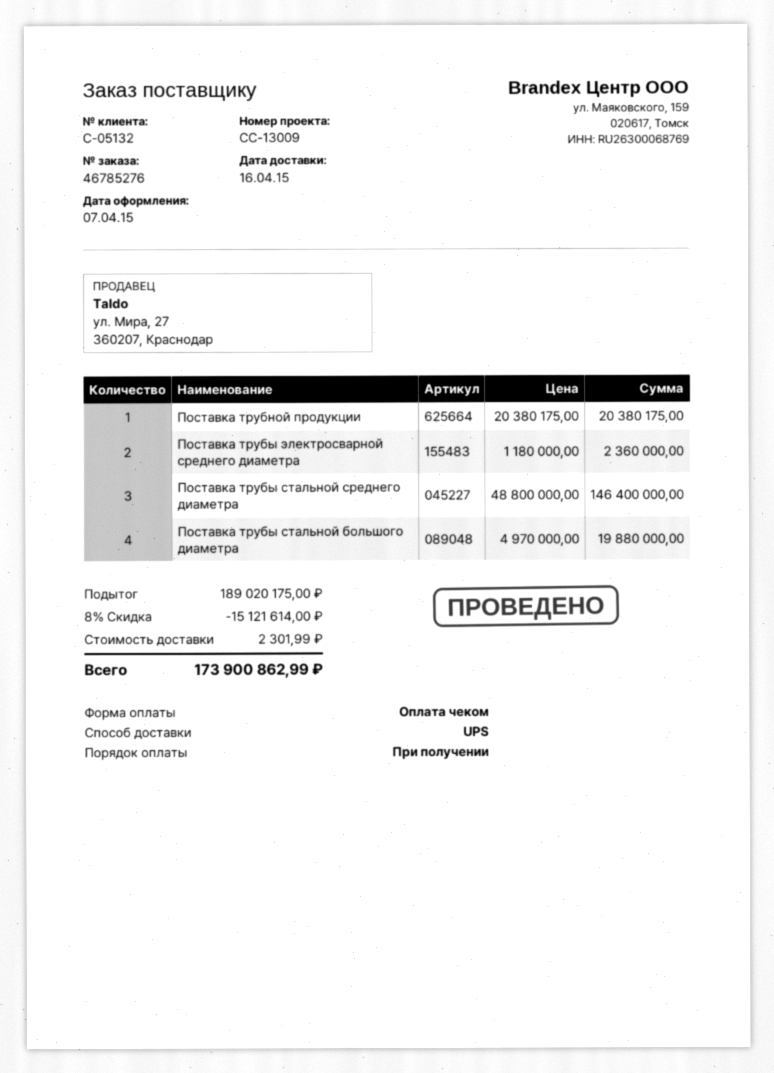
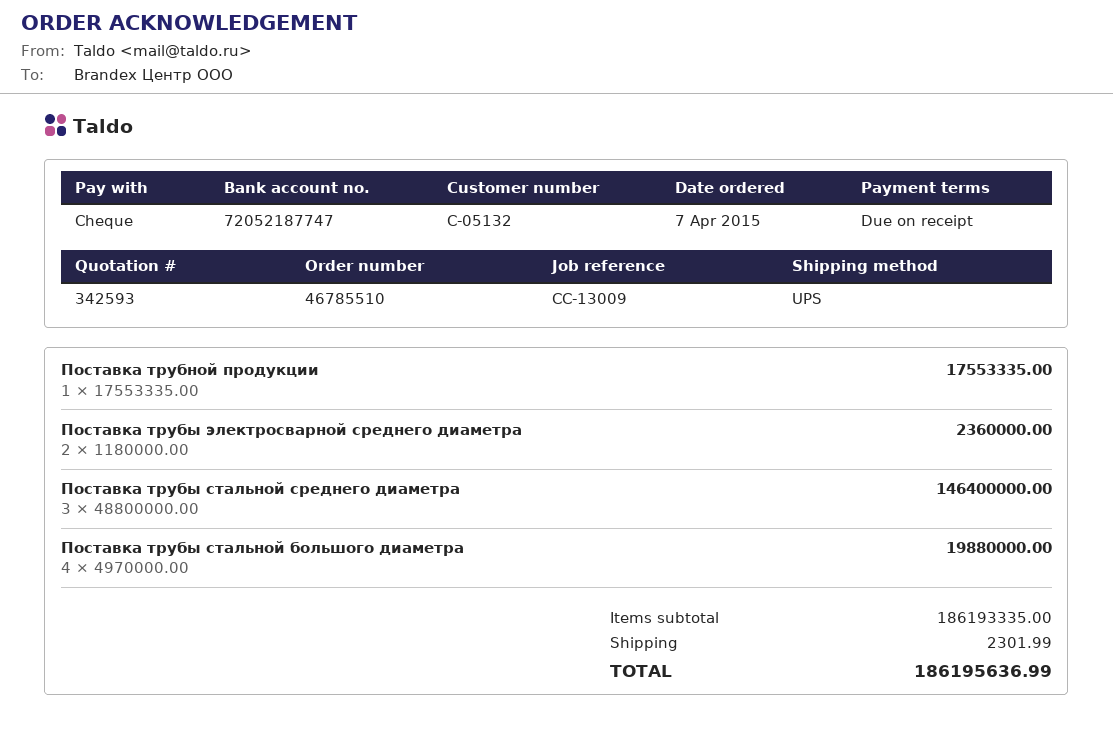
order number: 46785276 -> 46785510
Поставка трубной продукции: 1 x 20380175.00 = 20380175.00 -> 1 x 17553335.00 = 17553335.00
subtotal: 189020175.00 -> 186193335.00
discount: 8% = 15121614.00 -> none
total: 173900862.99 -> 186195636.99

